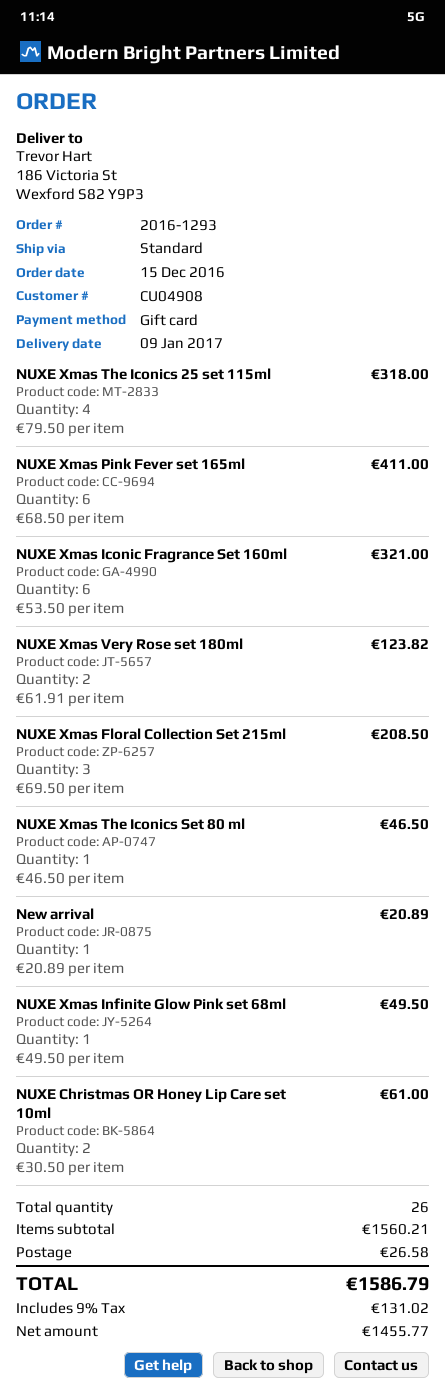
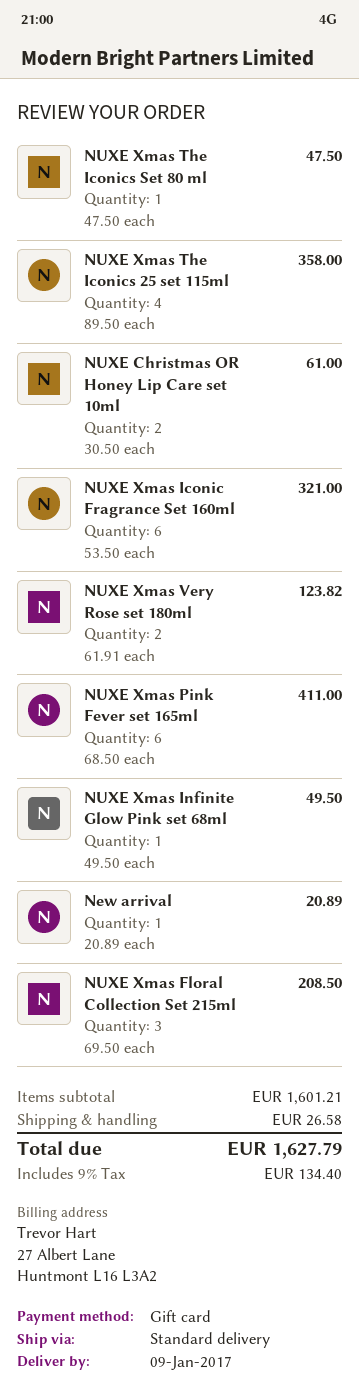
NUXE Xmas The Iconics 25 set 115ml: 4 x 79.50 = 318.00 -> 4 x 89.50 = 358.00
NUXE Xmas The Iconics Set 80 ml: 1 x 46.50 = 46.50 -> 1 x 47.50 = 47.50
subtotal: 1560.21 -> 1601.21
tax: 9% = 131.02 -> 9% = 134.40
total: 1586.79 -> 1627.79

